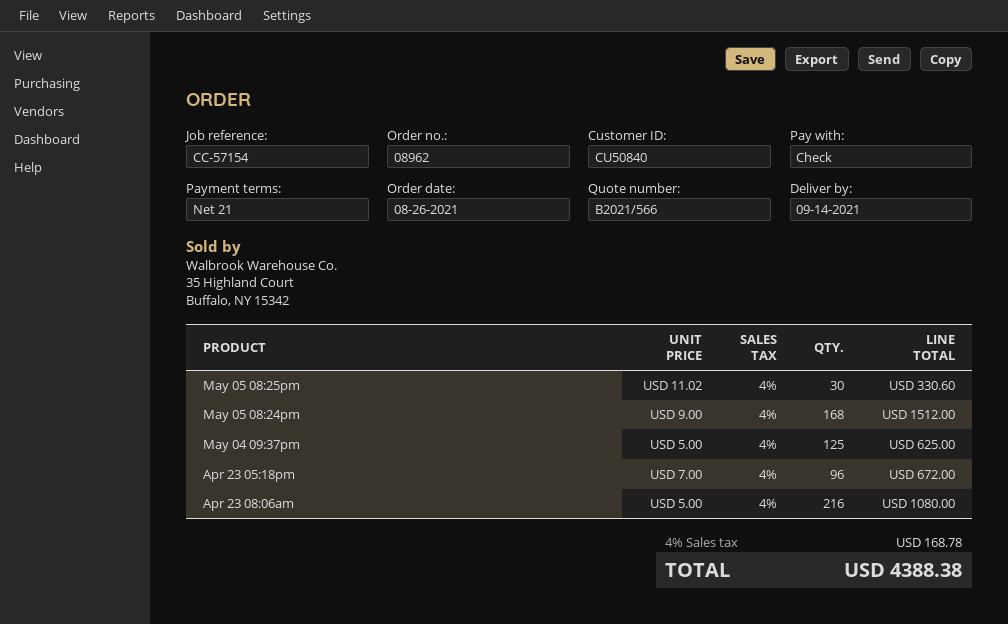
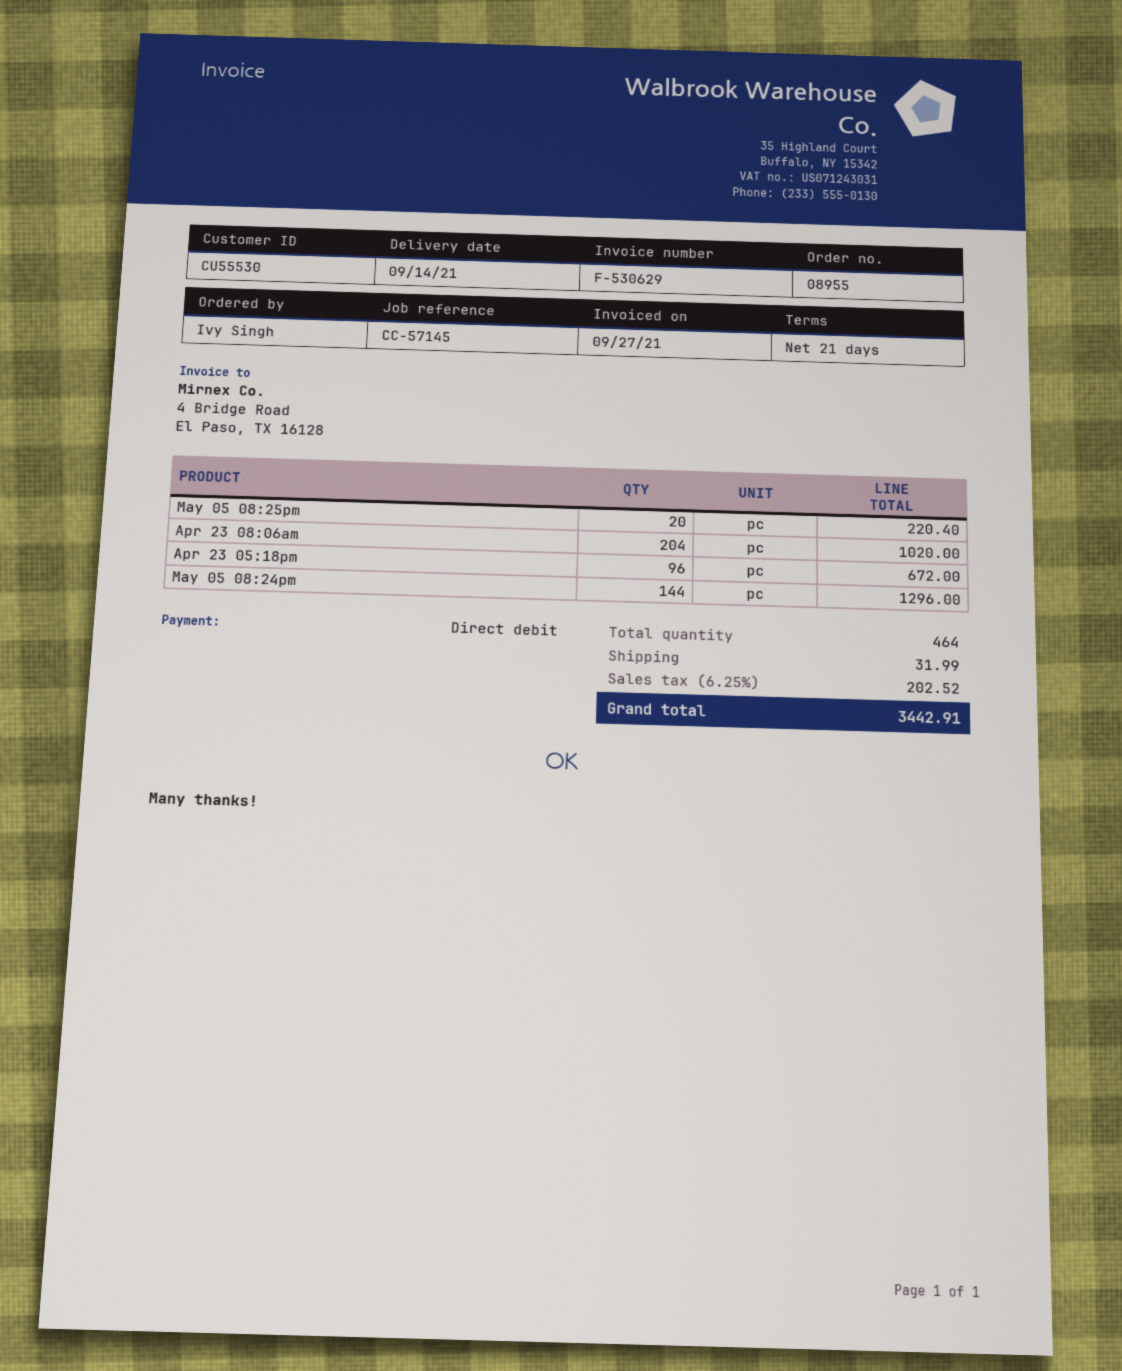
order number: 08962 -> 08955
customer number: CU50840 -> CU55530
reference: CC-57154 -> CC-57145
payment method: cheque -> direct debit
May 05 08:25pm: 30 for 330.60 -> 20 for 220.40
May 05 08:24pm: 168 for 1512.00 -> 144 for 1296.00
May 04 09:37pm: 125 for 625.00 -> none
Apr 23 08:06am: 216 for 1080.00 -> 204 for 1020.00
shipping: none -> 31.99
tax: 4% = 168.78 -> 6.25% = 202.52
total: 4388.38 -> 3442.91

